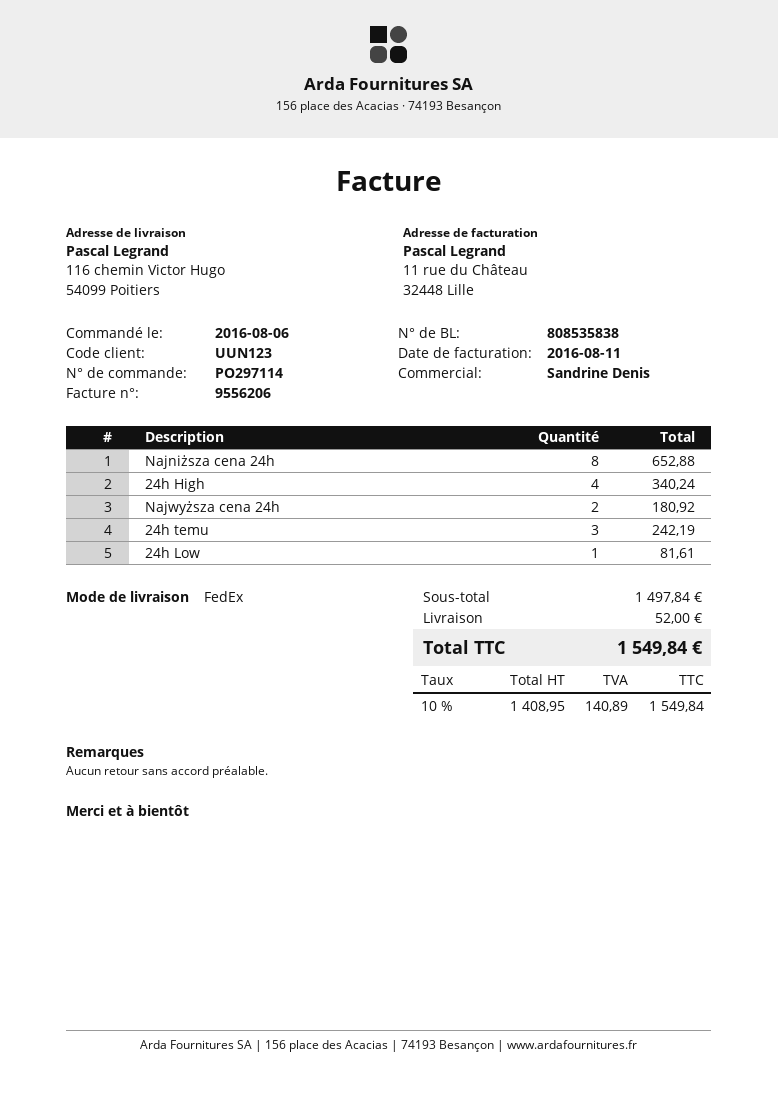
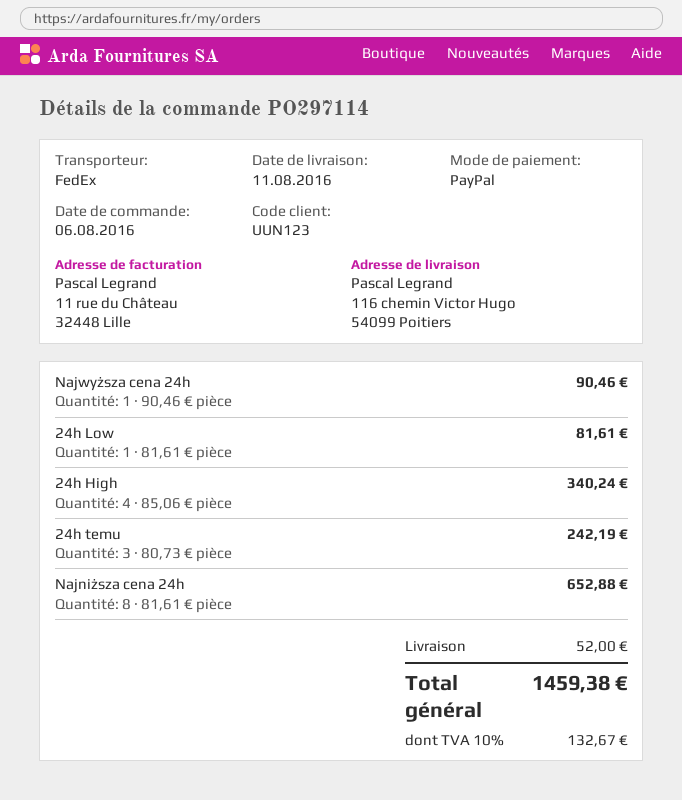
Najwyższa cena 24h: 2 for 180.92 -> 1 for 90.46
tax: 10% = 140.89 -> 10% = 132.67
total: 1549.84 -> 1459.38

